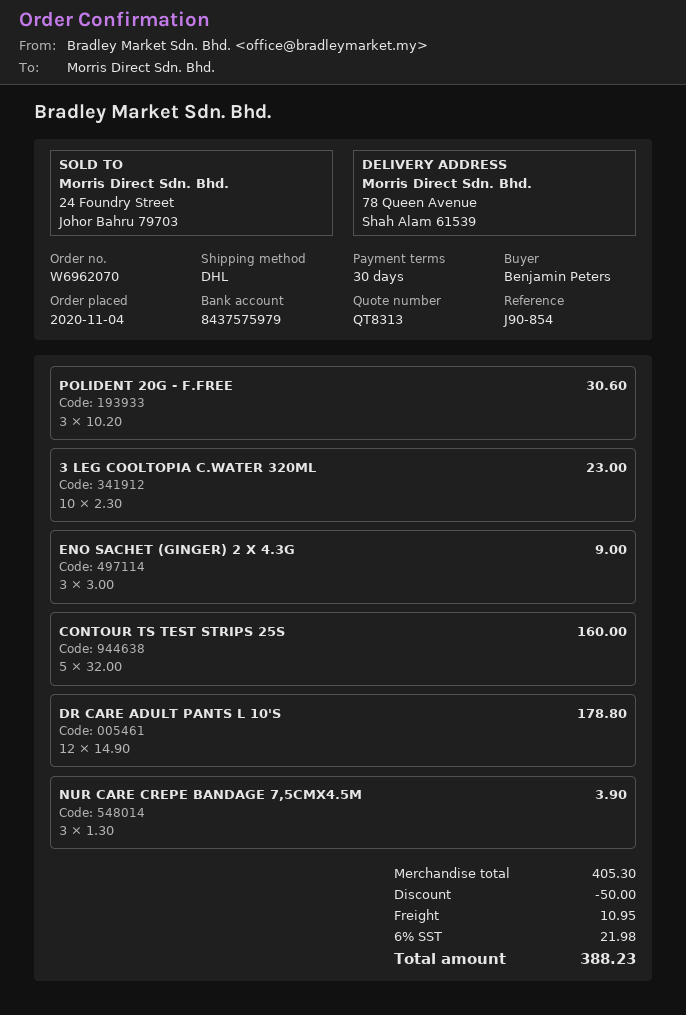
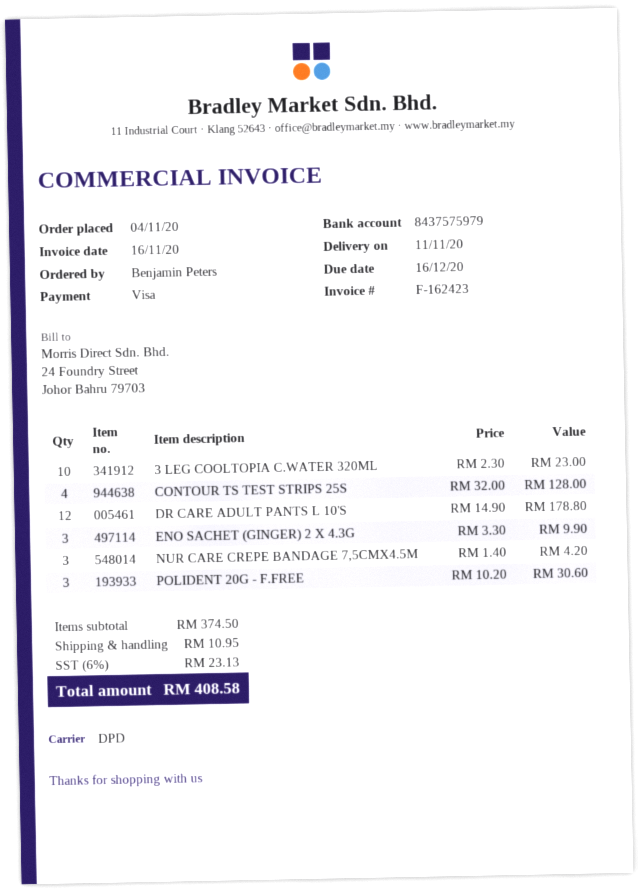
shipping method: DHL -> DPD
ENO SACHET (GINGER) 2 X 4.3G: 3 x 3.00 = 9.00 -> 3 x 3.30 = 9.90
CONTOUR TS TEST STRIPS 25S: 5 x 32.00 = 160.00 -> 4 x 32.00 = 128.00
NUR CARE CREPE BANDAGE 7,5CMX4.5M: 3 x 1.30 = 3.90 -> 3 x 1.40 = 4.20
subtotal: 405.30 -> 374.50
discount: 50.00 -> none
tax: 6% = 21.98 -> 6% = 23.13
total: 388.23 -> 408.58

